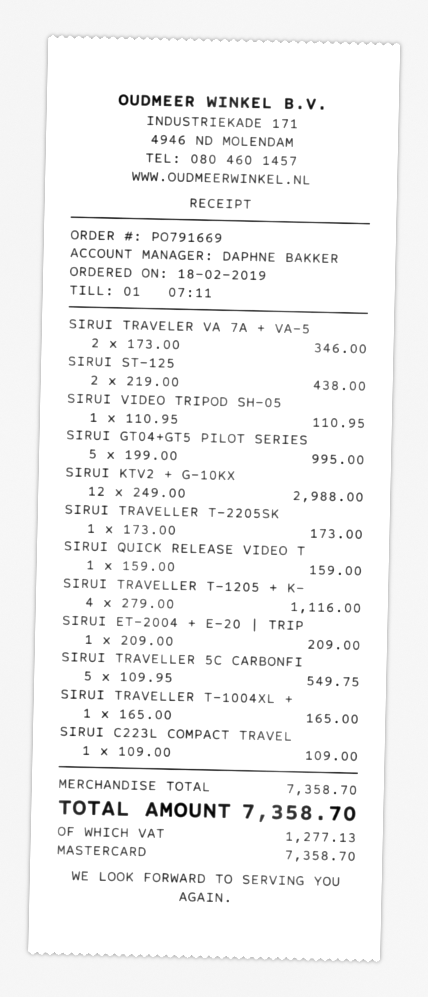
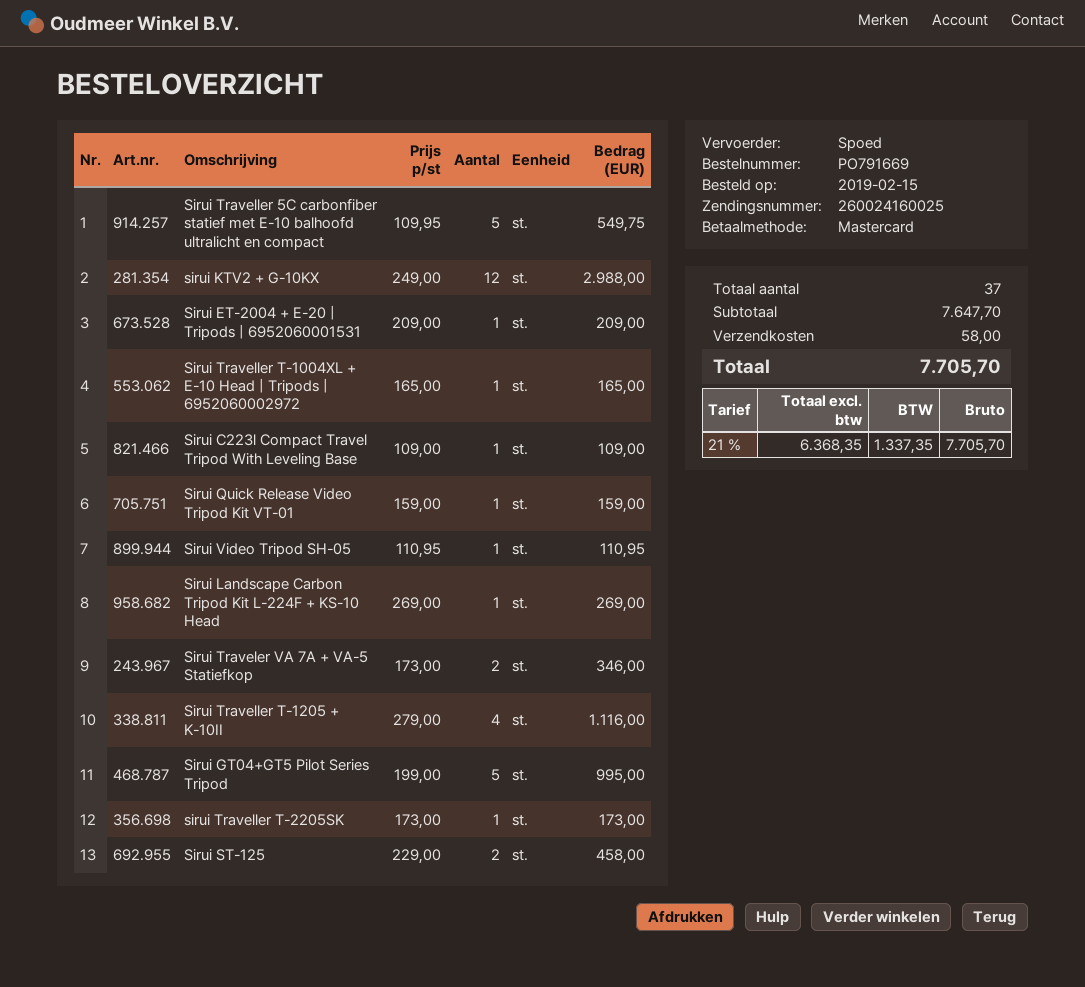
order date: 2019-02-18 -> 2019-02-15
SIRUI ST-125: 2 x 219.00 = 438.00 -> 2 x 229.00 = 458.00
Sirui Landscape Carbon Tripod Kit L-224F + KS-10 Head: none -> 1 x 269.00 = 269.00
subtotal: 7358.70 -> 7647.70
shipping: none -> 58.00
tax: 1277.13 -> 1337.35
total: 7358.70 -> 7705.70

